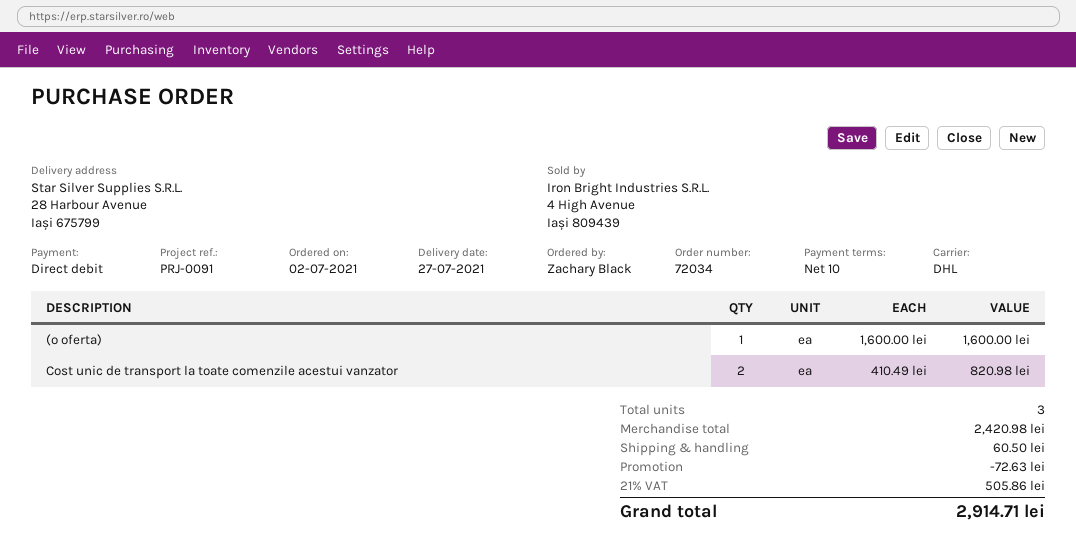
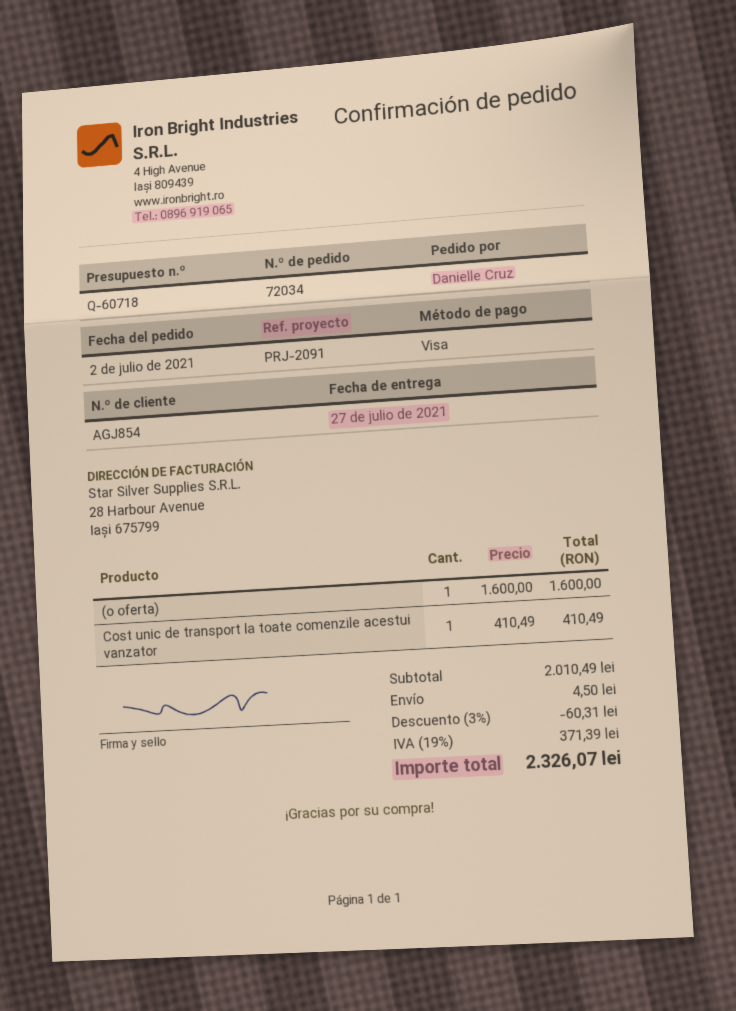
reference: PRJ-0091 -> PRJ-2091
ordered by: Zachary Black -> Danielle Cruz
payment method: direct debit -> Visa
Cost unic de transport la toate comenzile acestui vanzator: 2 x 410.49 = 820.98 -> 1 x 410.49 = 410.49
subtotal: 2420.98 -> 2010.49
discount: 72.63 -> 60.31
shipping: 60.50 -> 4.50
tax: 21% = 505.86 -> 19% = 371.39
total: 2914.71 -> 2326.07

